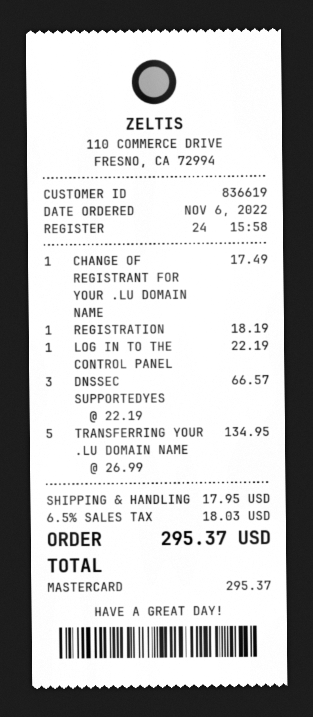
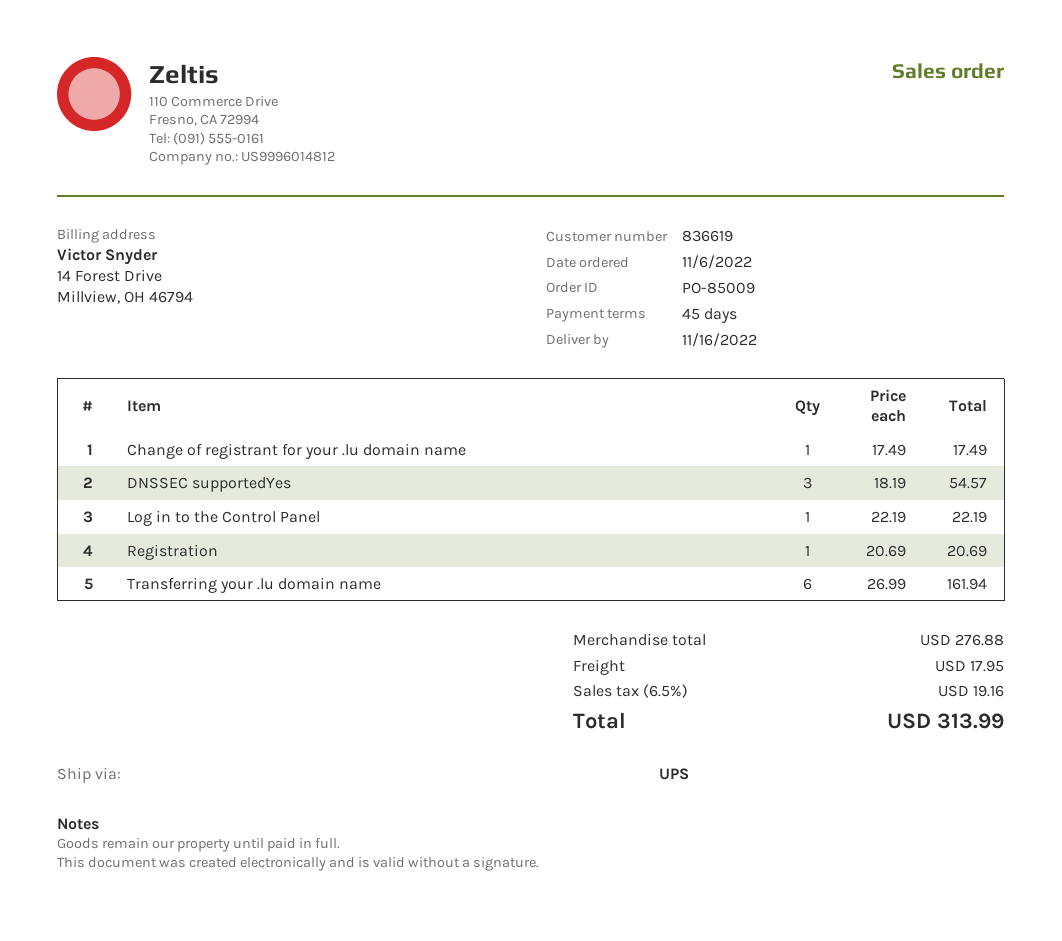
REGISTRATION: 1 x 18.19 = 18.19 -> 1 x 20.69 = 20.69
DNSSEC SUPPORTEDYES: 3 x 22.19 = 66.57 -> 3 x 18.19 = 54.57
TRANSFERRING YOUR .LU DOMAIN NAME: 5 x 26.99 = 134.95 -> 6 x 26.99 = 161.94
tax: 6.5% = 18.03 -> 6.5% = 19.16
total: 295.37 -> 313.99

